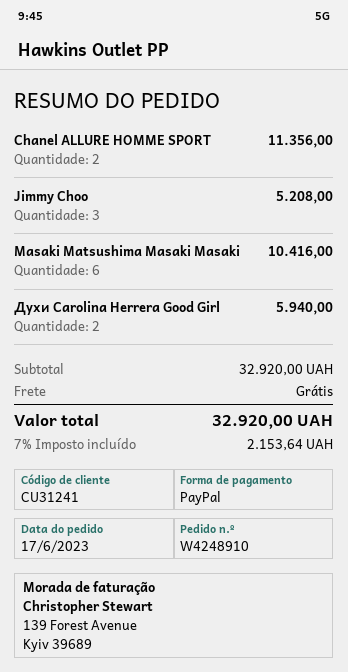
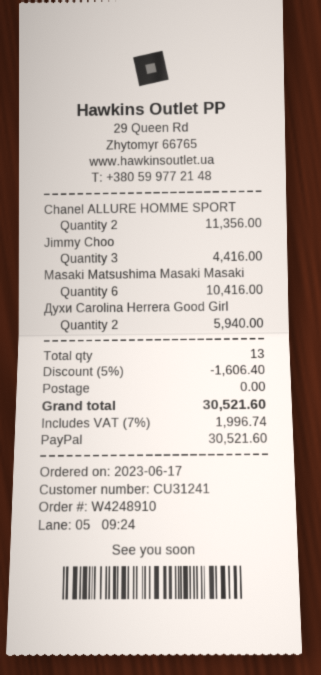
Jimmy Choo: 3 for 5208.00 -> 3 for 4416.00
discount: none -> 5% = 1606.40
tax: 7% = 2153.64 -> 7% = 1996.74
total: 32920.00 -> 30521.60

